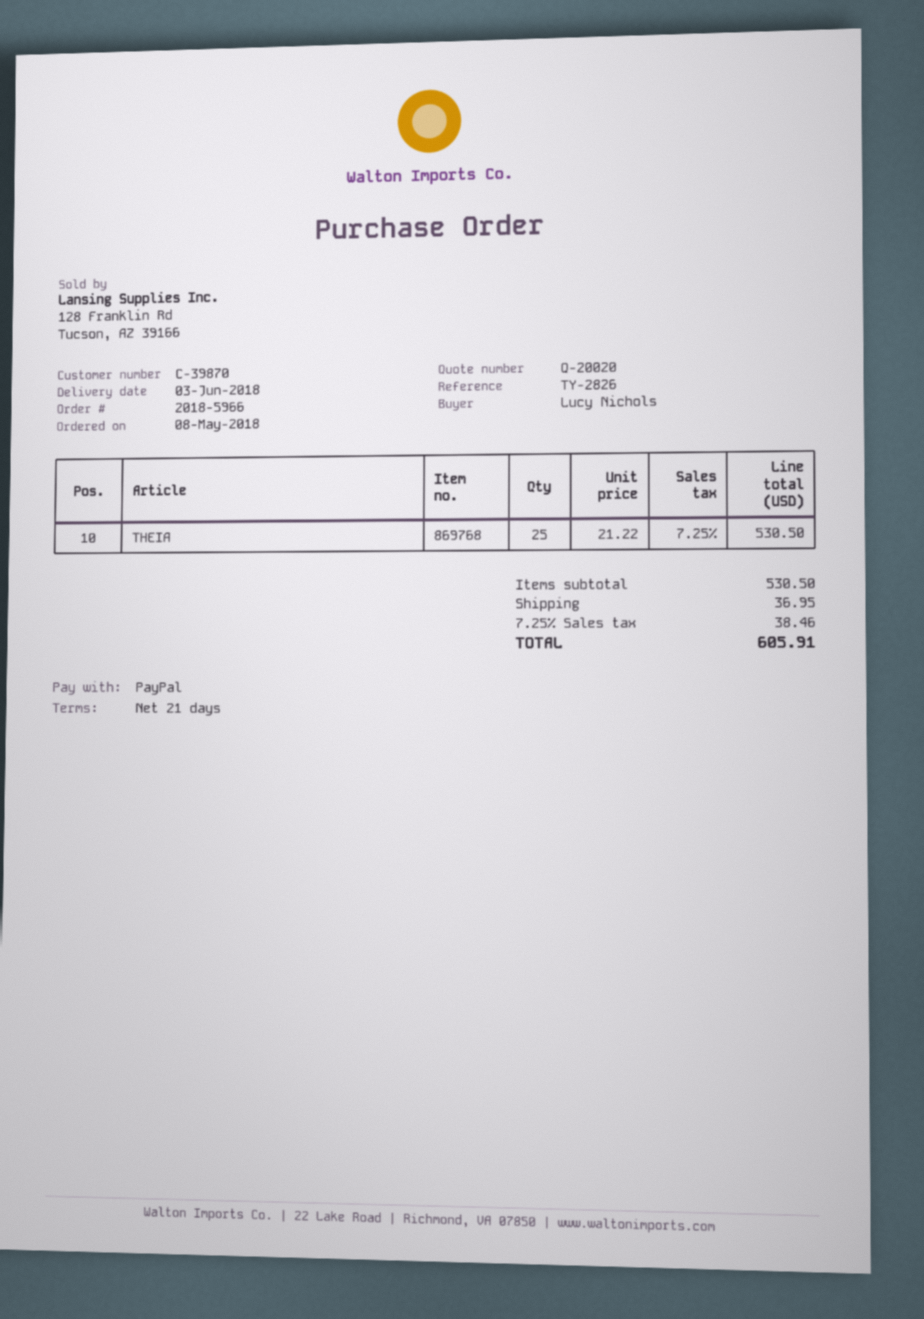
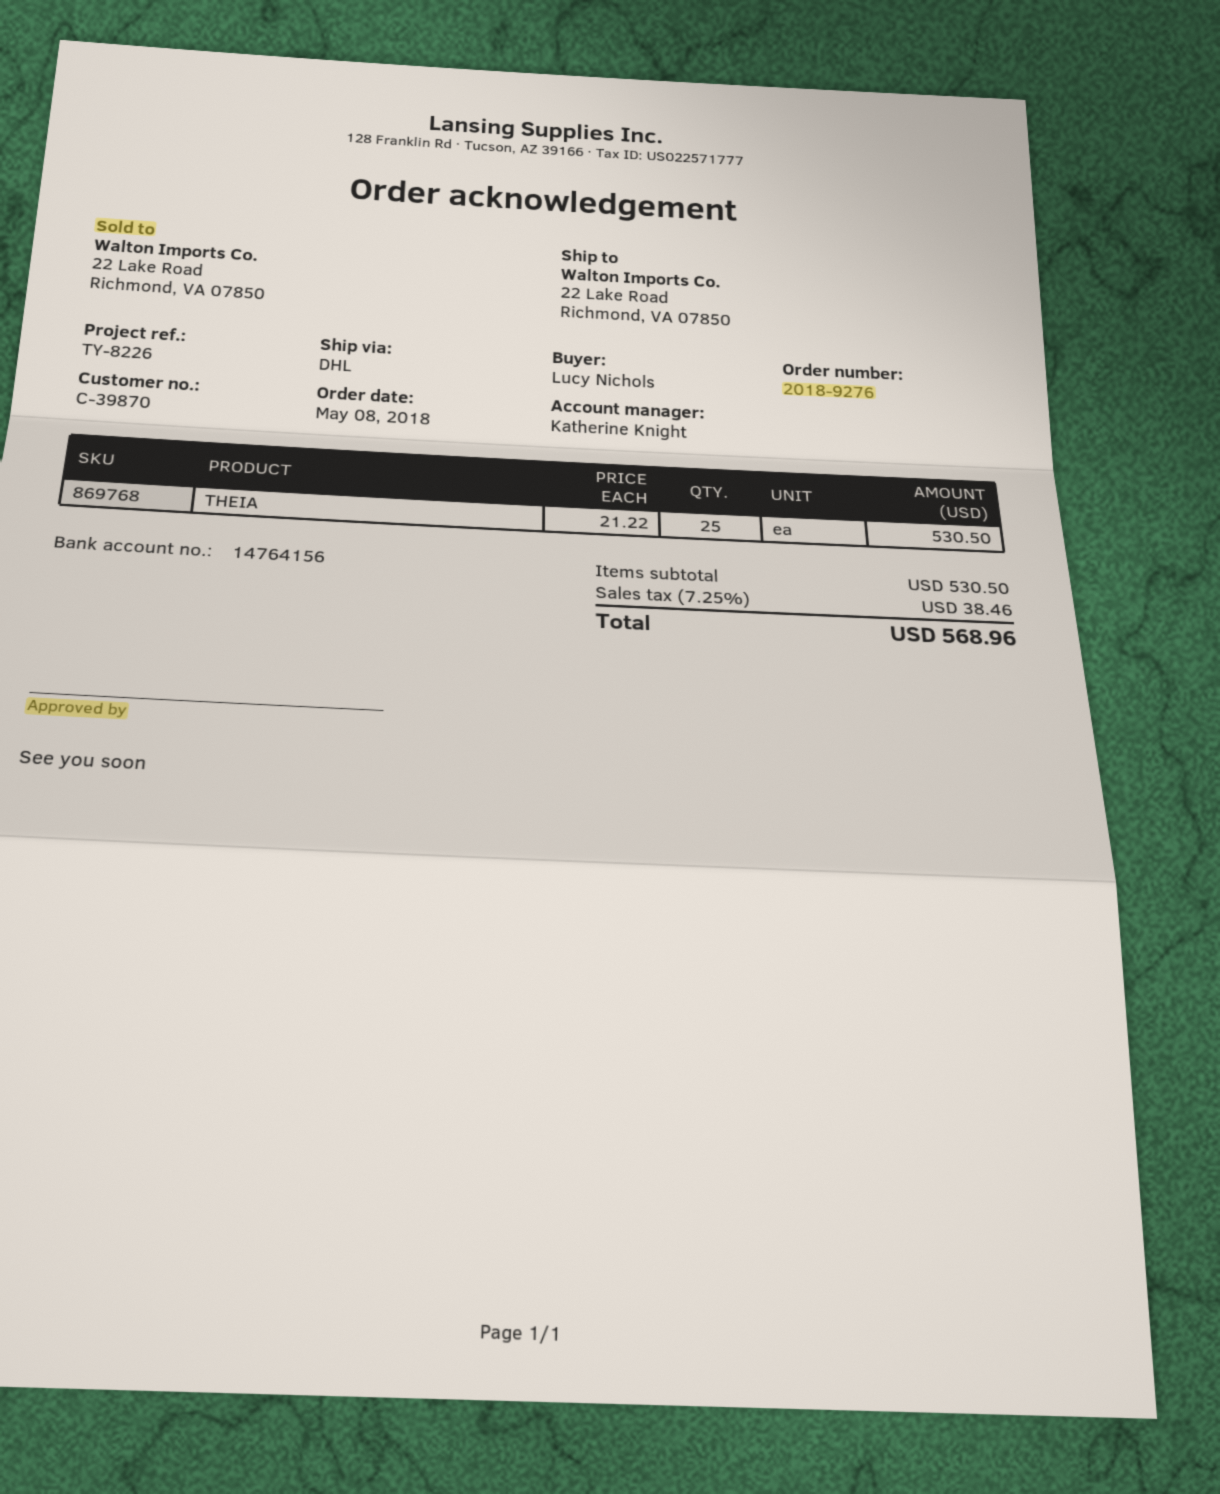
order number: 2018-5966 -> 2018-9276
reference: TY-2826 -> TY-8226
shipping: 36.95 -> none
total: 605.91 -> 568.96

